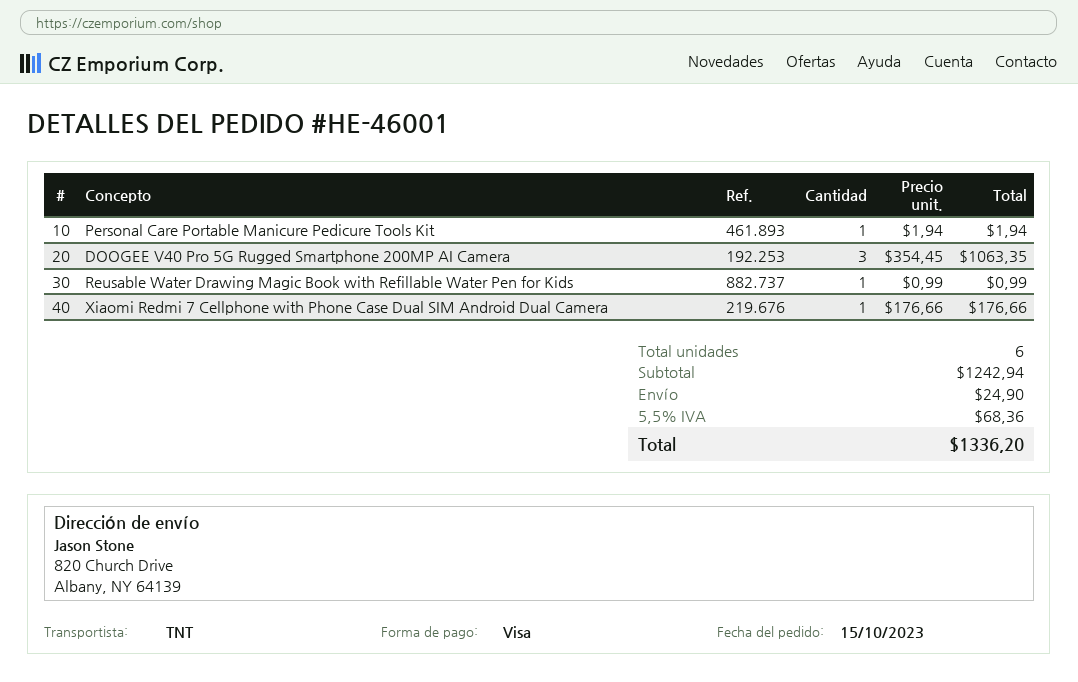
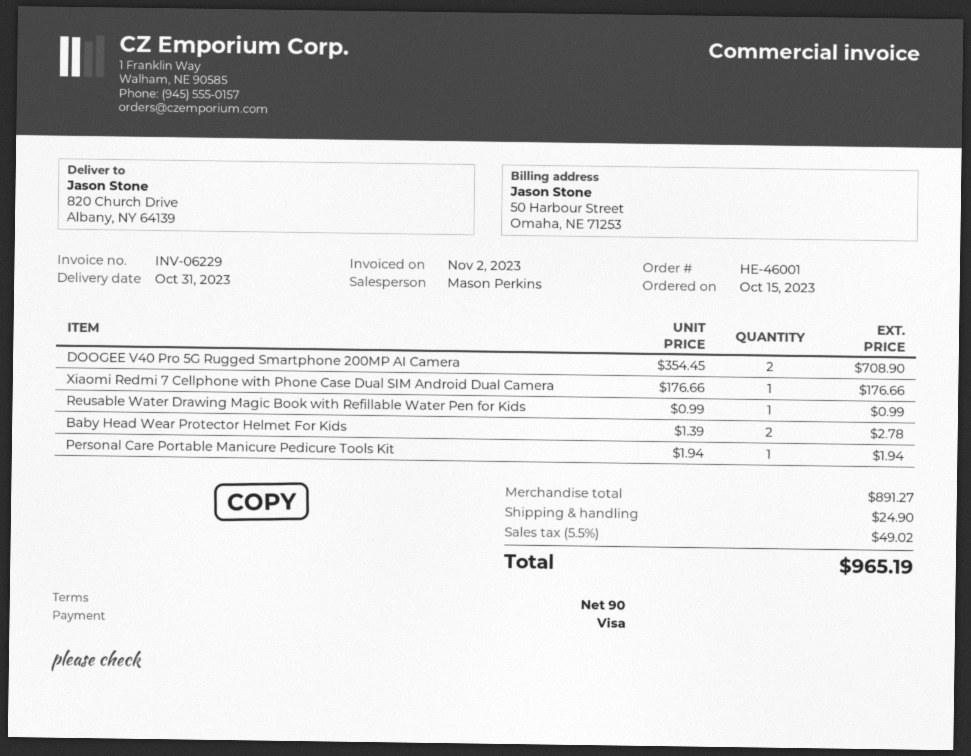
DOOGEE V40 Pro 5G Rugged Smartphone 200MP AI Camera: 3 x 354.45 = 1063.35 -> 2 x 354.45 = 708.90
Baby Head Wear Protector Helmet For Kids: none -> 2 x 1.39 = 2.78
subtotal: 1242.94 -> 891.27
tax: 5.5% = 68.36 -> 5.5% = 49.02
total: 1336.20 -> 965.19

